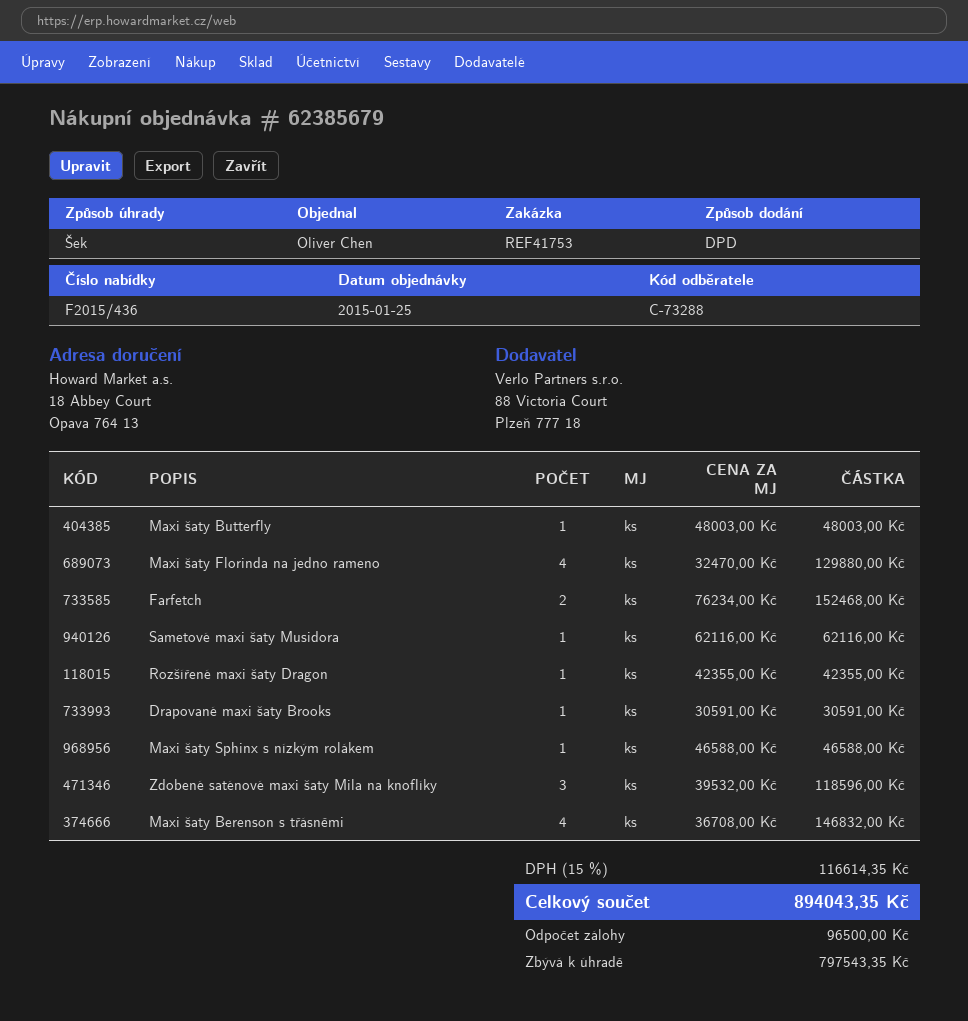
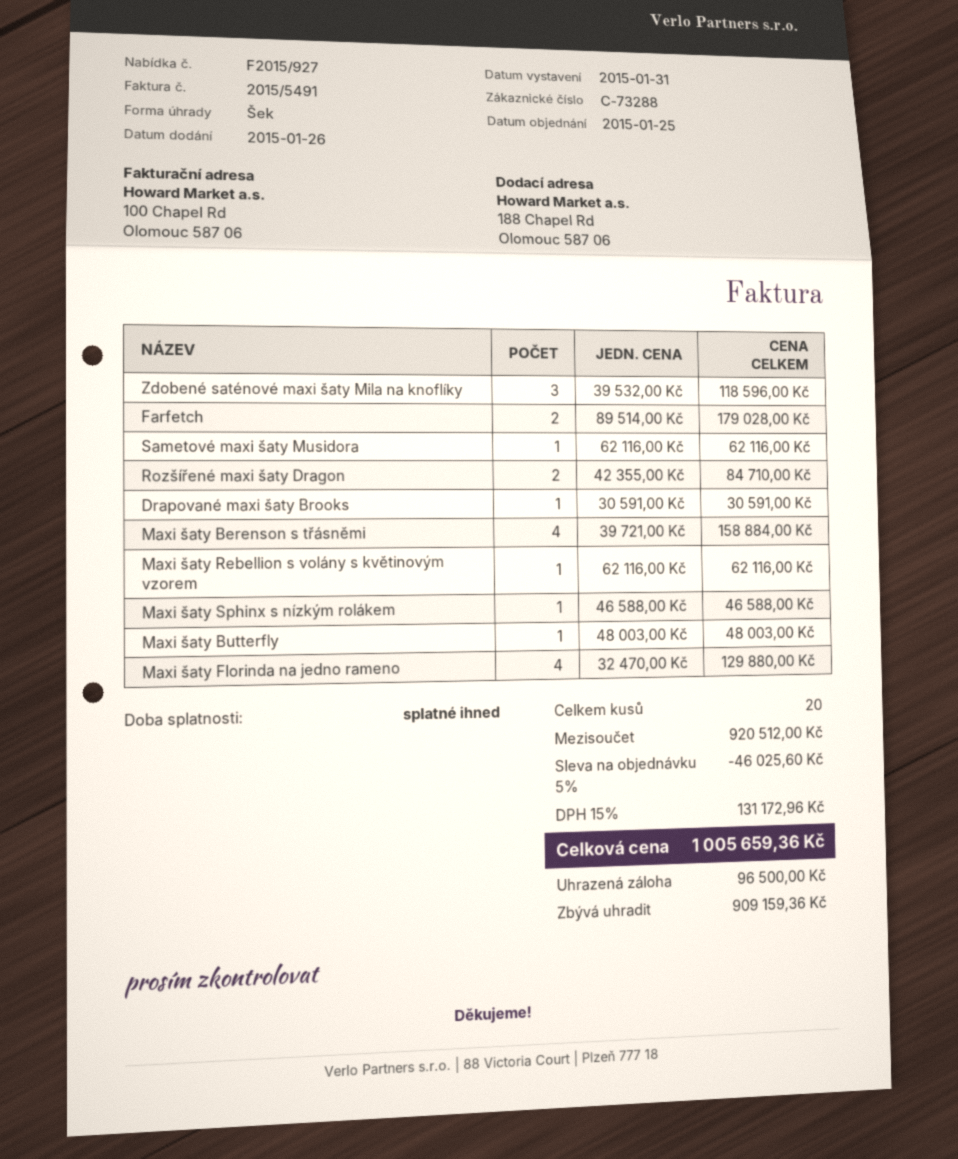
quote number: F2015/436 -> F2015/927
ship to: 18 Abbey Court, Opava 764 13 -> 188 Chapel Rd, Olomouc 587 06
Farfetch: 2 x 76234.00 = 152468.00 -> 2 x 89514.00 = 179028.00
Rozšířené maxi šaty Dragon: 1 x 42355.00 = 42355.00 -> 2 x 42355.00 = 84710.00
Maxi šaty Berenson s třásněmi: 4 x 36708.00 = 146832.00 -> 4 x 39721.00 = 158884.00
Maxi šaty Rebellion s volány s květinovým vzorem: none -> 1 x 62116.00 = 62116.00
discount: none -> 5% = 46025.60
tax: 15% = 116614.35 -> 15% = 131172.96
total: 894043.35 -> 1005659.36
balance: 797543.35 -> 909159.36

